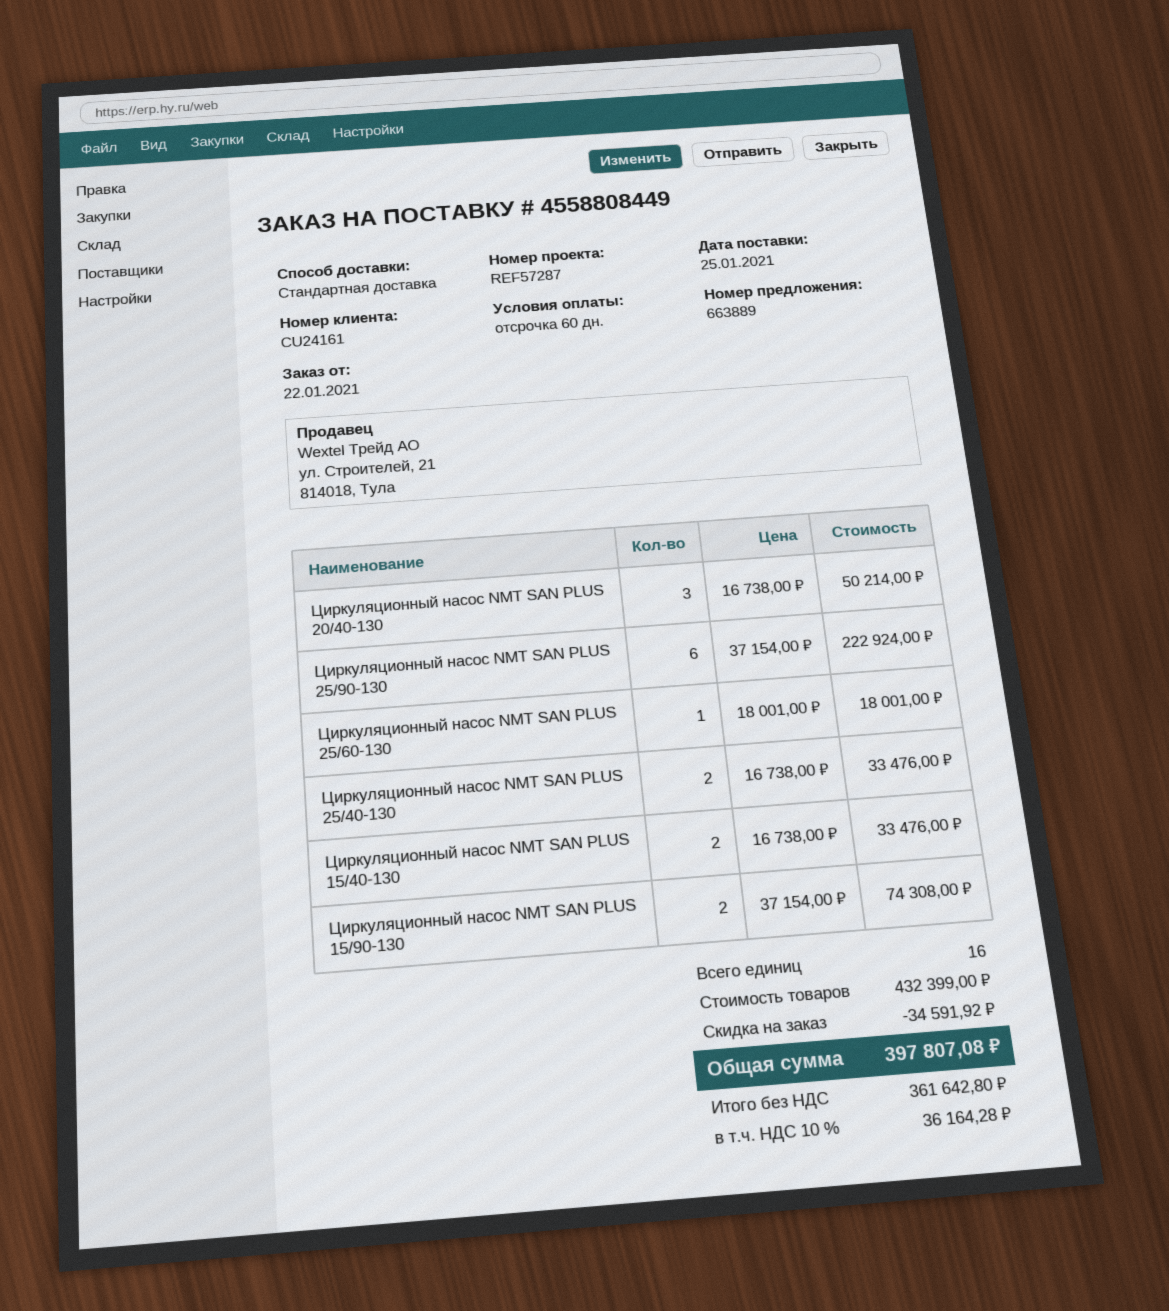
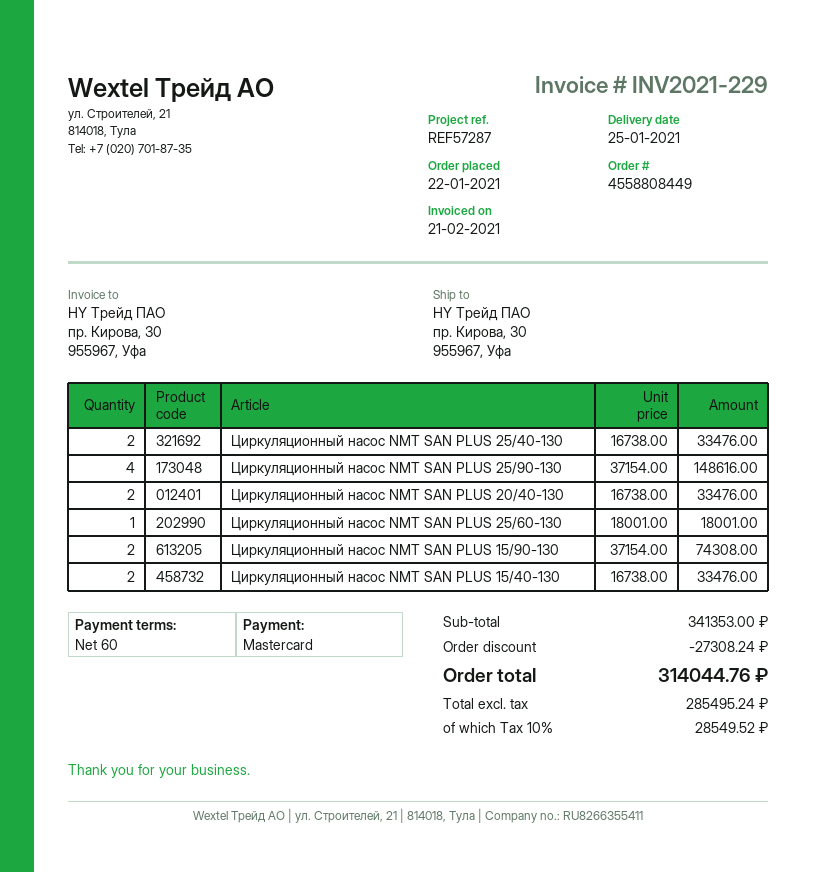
Циркуляционный насос NMT SAN PLUS 20/40-130: 3 x 16738.00 = 50214.00 -> 2 x 16738.00 = 33476.00
Циркуляционный насос NMT SAN PLUS 25/90-130: 6 x 37154.00 = 222924.00 -> 4 x 37154.00 = 148616.00
subtotal: 432399.00 -> 341353.00
discount: 34591.92 -> 27308.24
net: 361642.80 -> 285495.24
tax: 10% = 36164.28 -> 10% = 28549.52
total: 397807.08 -> 314044.76

